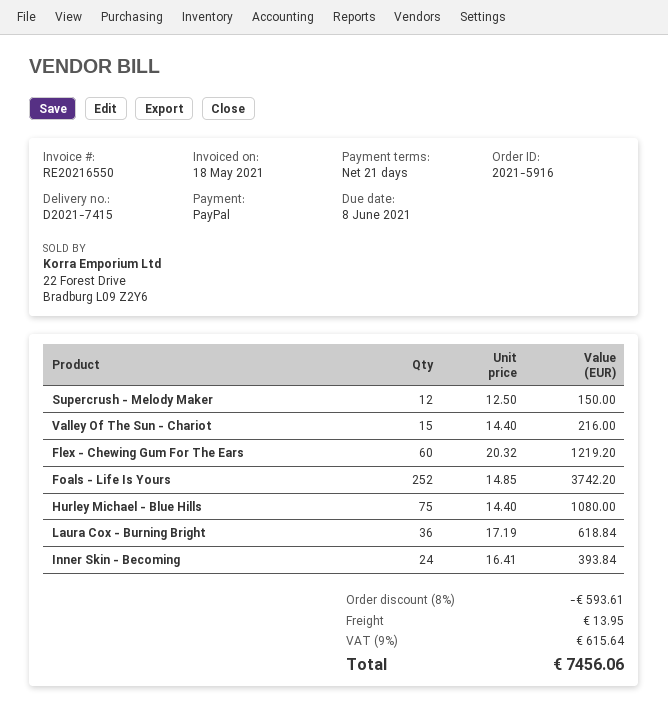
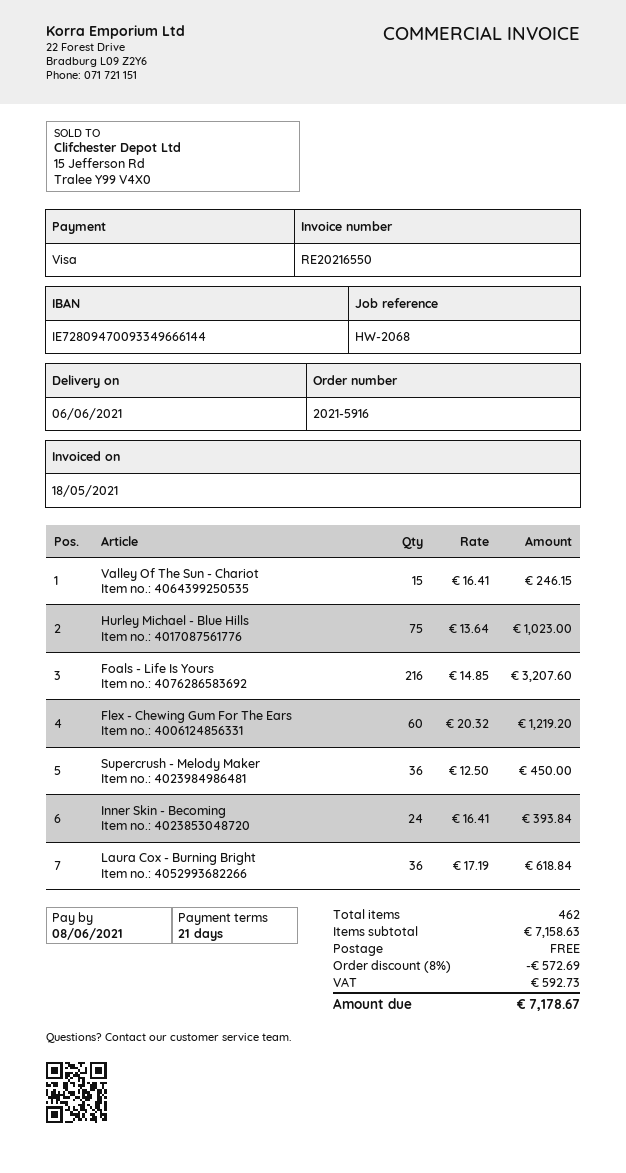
payment method: PayPal -> Visa
Supercrush - Melody Maker: 12 x 12.50 = 150.00 -> 36 x 12.50 = 450.00
Valley Of The Sun - Chariot: 15 x 14.40 = 216.00 -> 15 x 16.41 = 246.15
Foals - Life Is Yours: 252 x 14.85 = 3742.20 -> 216 x 14.85 = 3207.60
Hurley Michael - Blue Hills: 75 x 14.40 = 1080.00 -> 75 x 13.64 = 1023.00
discount: 8% = 593.61 -> 8% = 572.69
shipping: 13.95 -> 0.00
tax: 615.64 -> 592.73
total: 7456.06 -> 7178.67

